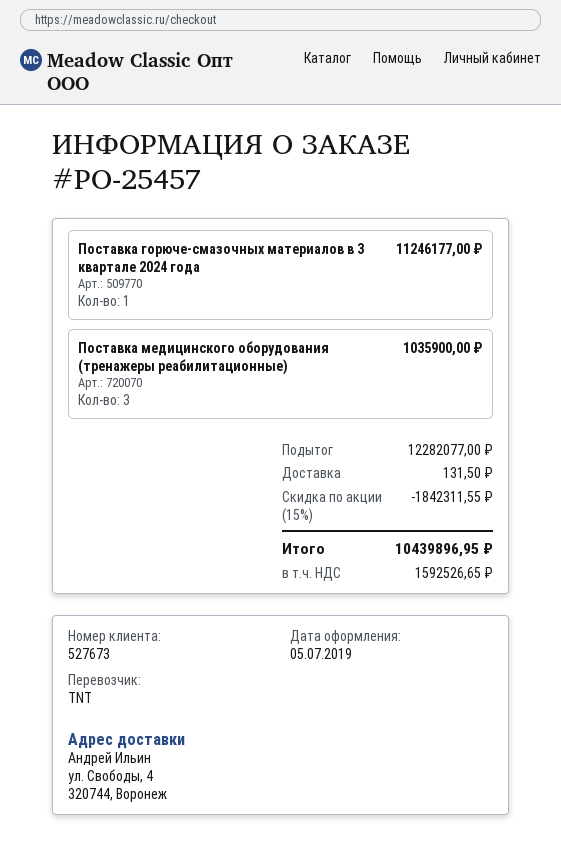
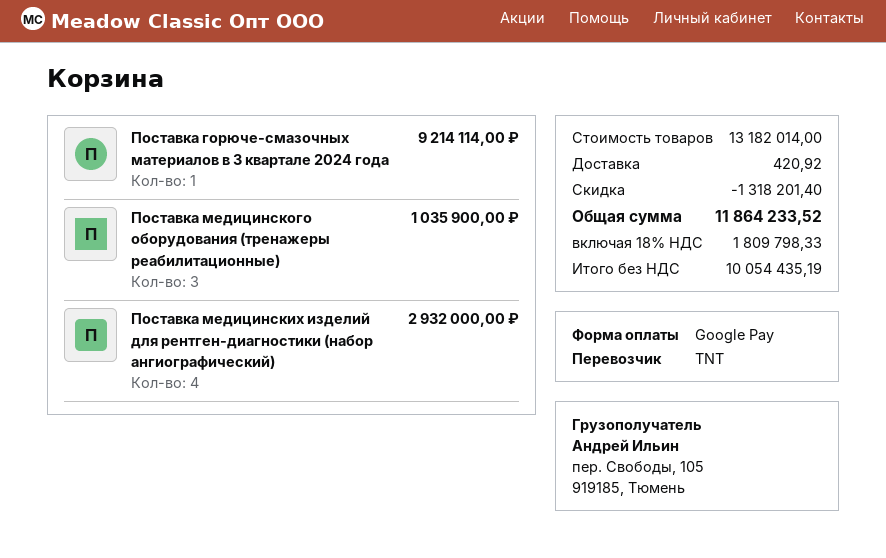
ship to: ул. Свободы, 4, 320744, Воронеж -> пер. Свободы, 105, 919185, Тюмень
Поставка горюче-смазочных материалов в 3 квартале 2024 года: 1 for 11246177.00 -> 1 for 9214114.00
Поставка медицинских изделий для рентген-диагностики (набор ангиографический): none -> 4 for 2932000.00
subtotal: 12282077.00 -> 13182014.00
discount: 1842311.55 -> 1318201.40
shipping: 131.50 -> 420.92
tax: 1592526.65 -> 1809798.33
total: 10439896.95 -> 11864233.52

